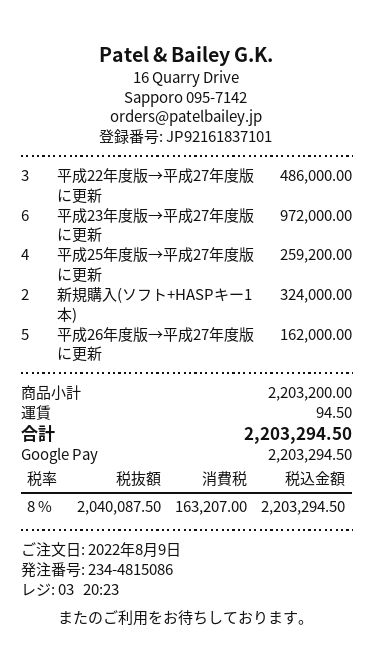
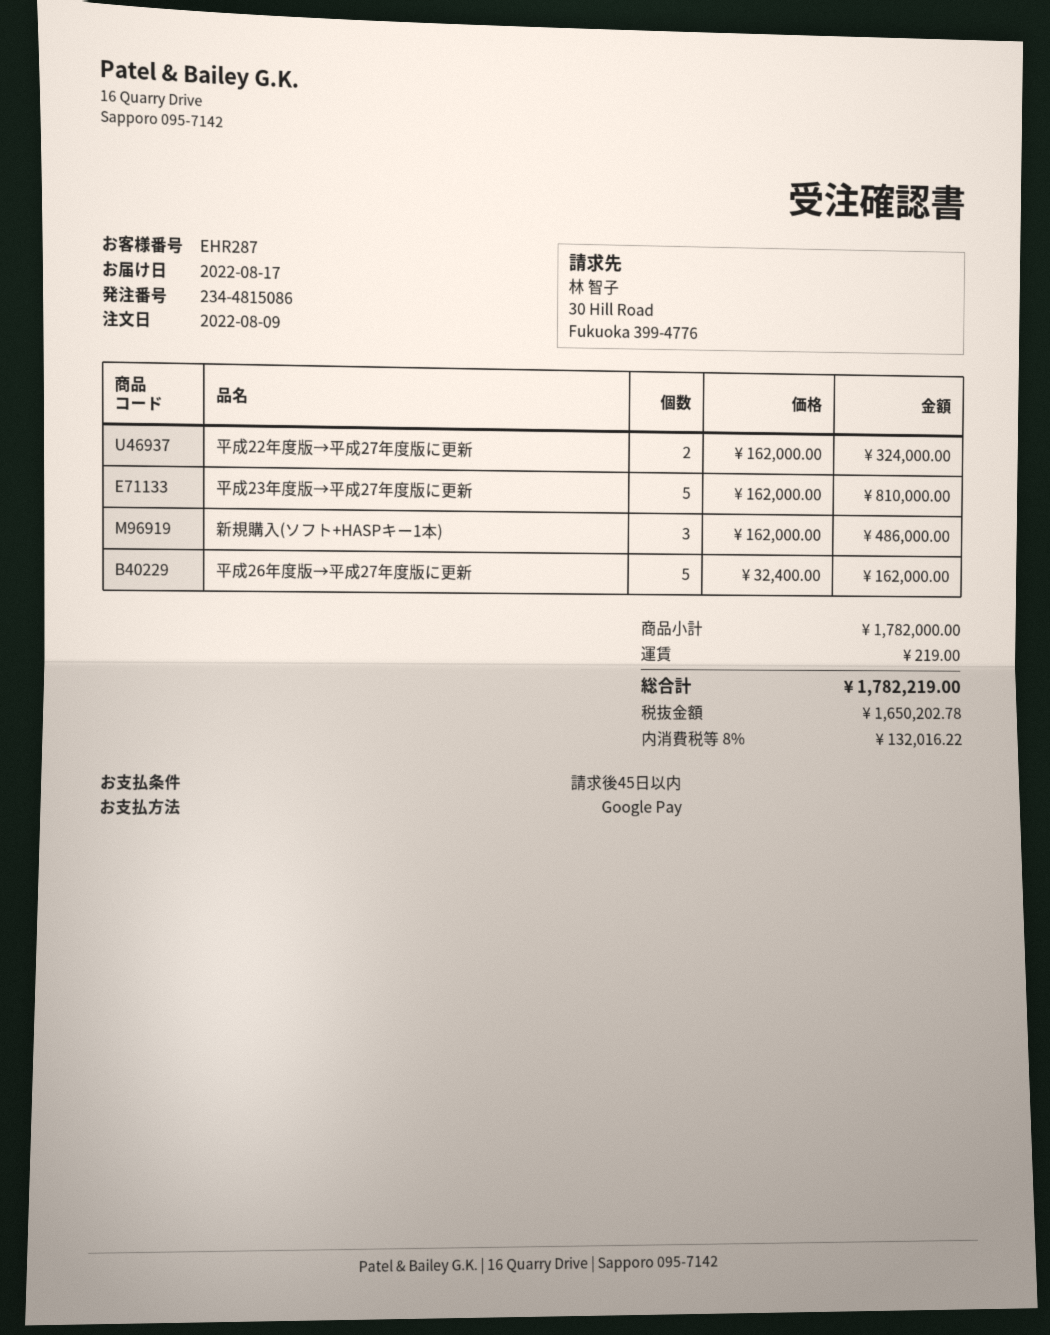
平成22年度版→平成27年度版に更新: 3 for 486000.00 -> 2 for 324000.00
平成23年度版→平成27年度版に更新: 6 for 972000.00 -> 5 for 810000.00
平成25年度版→平成27年度版に更新: 4 for 259200.00 -> none
新規購入(ソフト+HASPキー1本): 2 for 324000.00 -> 3 for 486000.00
subtotal: 2203200.00 -> 1782000.00
shipping: 94.50 -> 219.00
net: 2040087.50 -> 1650202.78
tax: 8% = 163207.00 -> 8% = 132016.22
total: 2203294.50 -> 1782219.00

